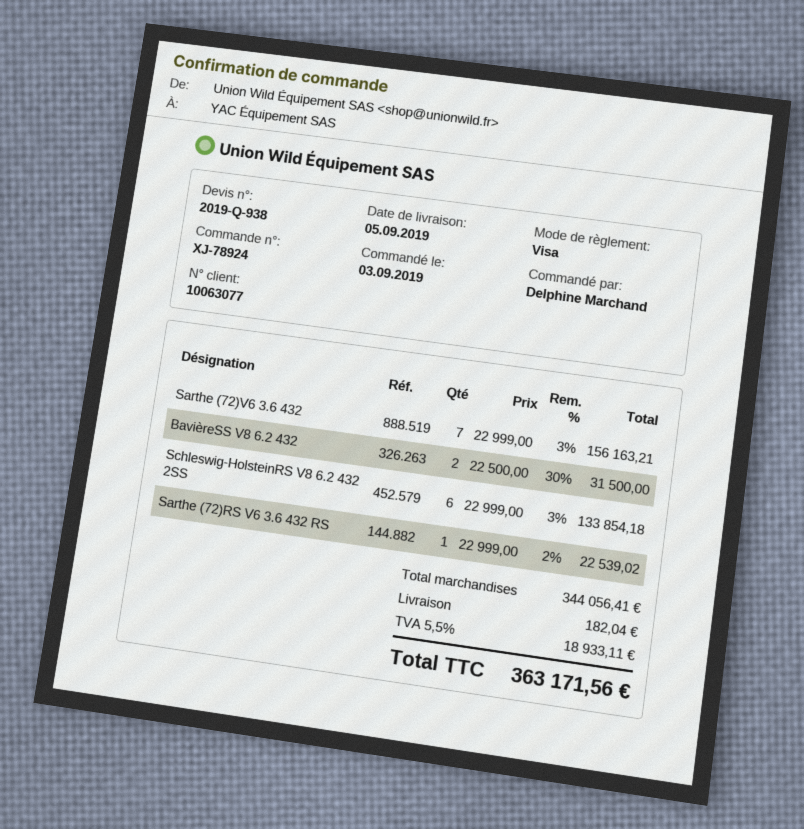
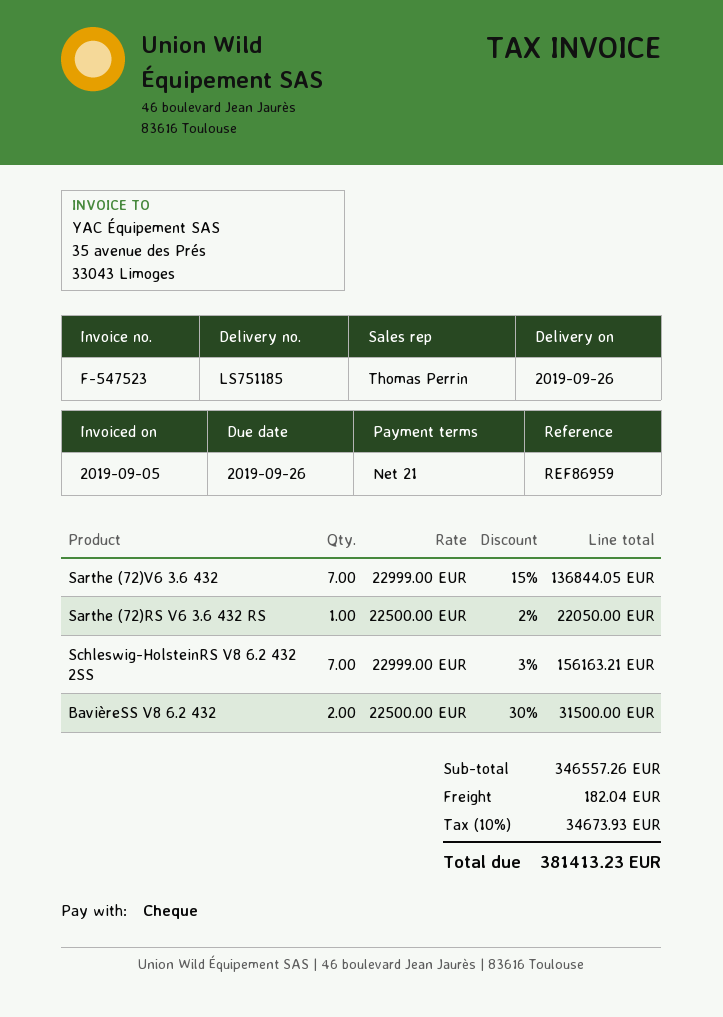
delivery date: 2019-09-05 -> 2019-09-26
payment method: Visa -> cheque
Sarthe (72)V6 3.6 432: 7 x 22999.00 - 3% = 156163.21 -> 7 x 22999.00 - 15% = 136844.05
Schleswig-HolsteinRS V8 6.2 432 2SS: 6 x 22999.00 - 3% = 133854.18 -> 7 x 22999.00 - 3% = 156163.21
Sarthe (72)RS V6 3.6 432 RS: 1 x 22999.00 - 2% = 22539.02 -> 1 x 22500.00 - 2% = 22050.00
subtotal: 344056.41 -> 346557.26
tax: 5.5% = 18933.11 -> 10% = 34673.93
total: 363171.56 -> 381413.23

